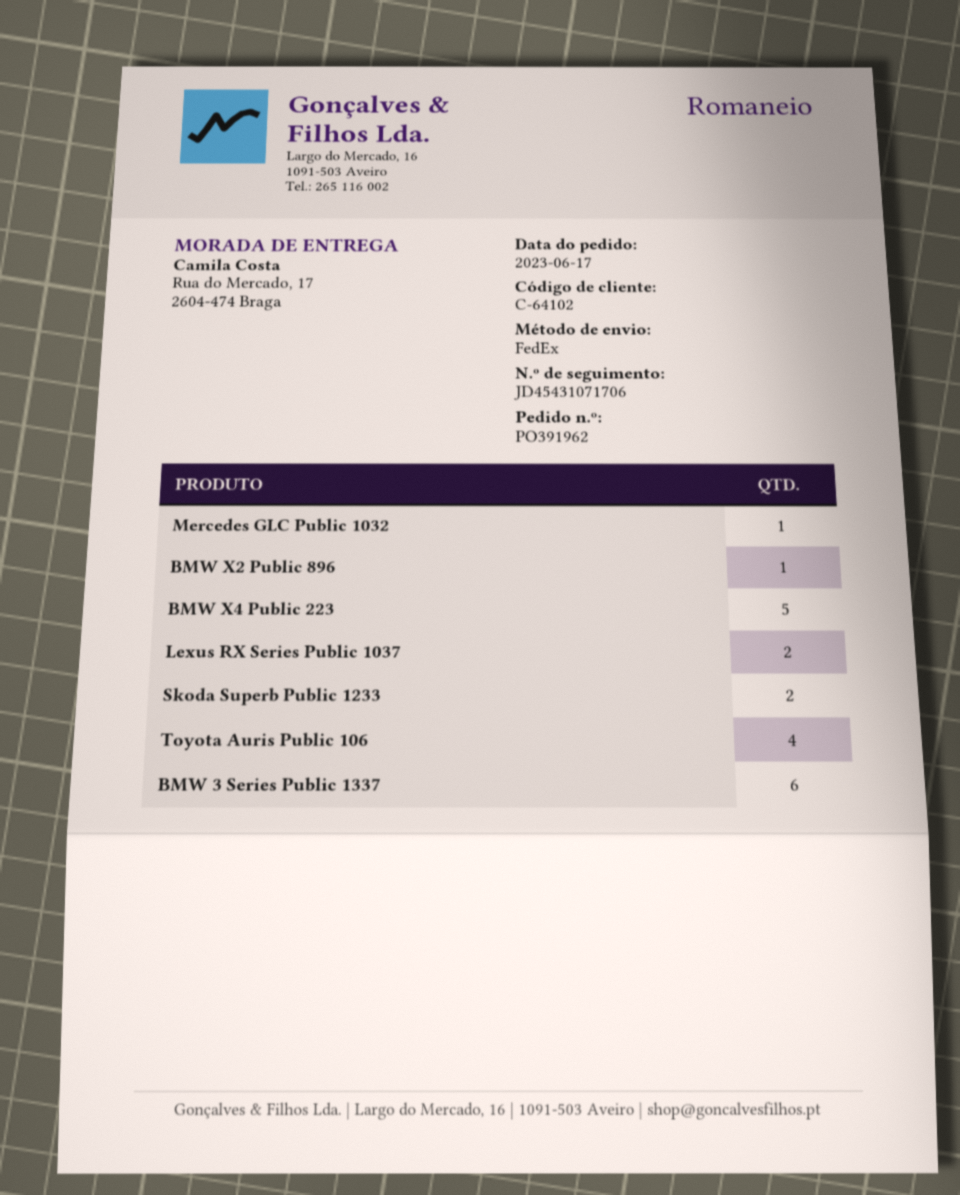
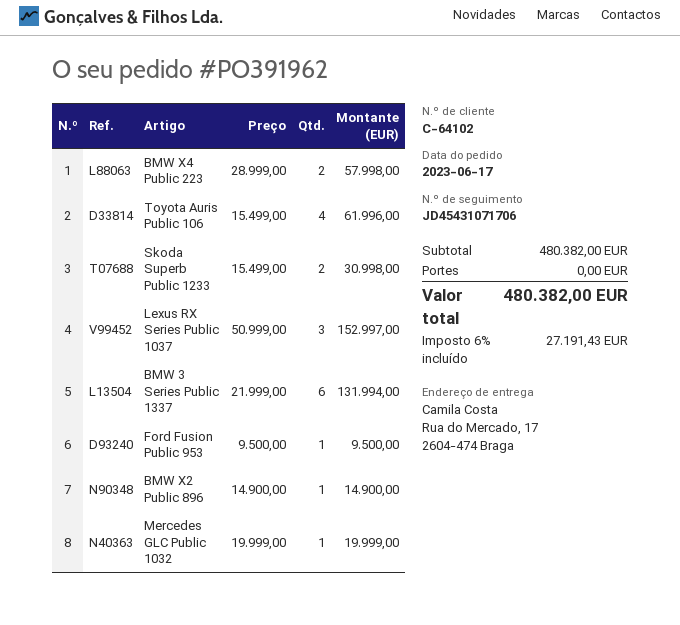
BMW X4 Public 223: 5 -> 2
Lexus RX Series Public 1037: 2 -> 3
Ford Fusion Public 953: none -> 1

